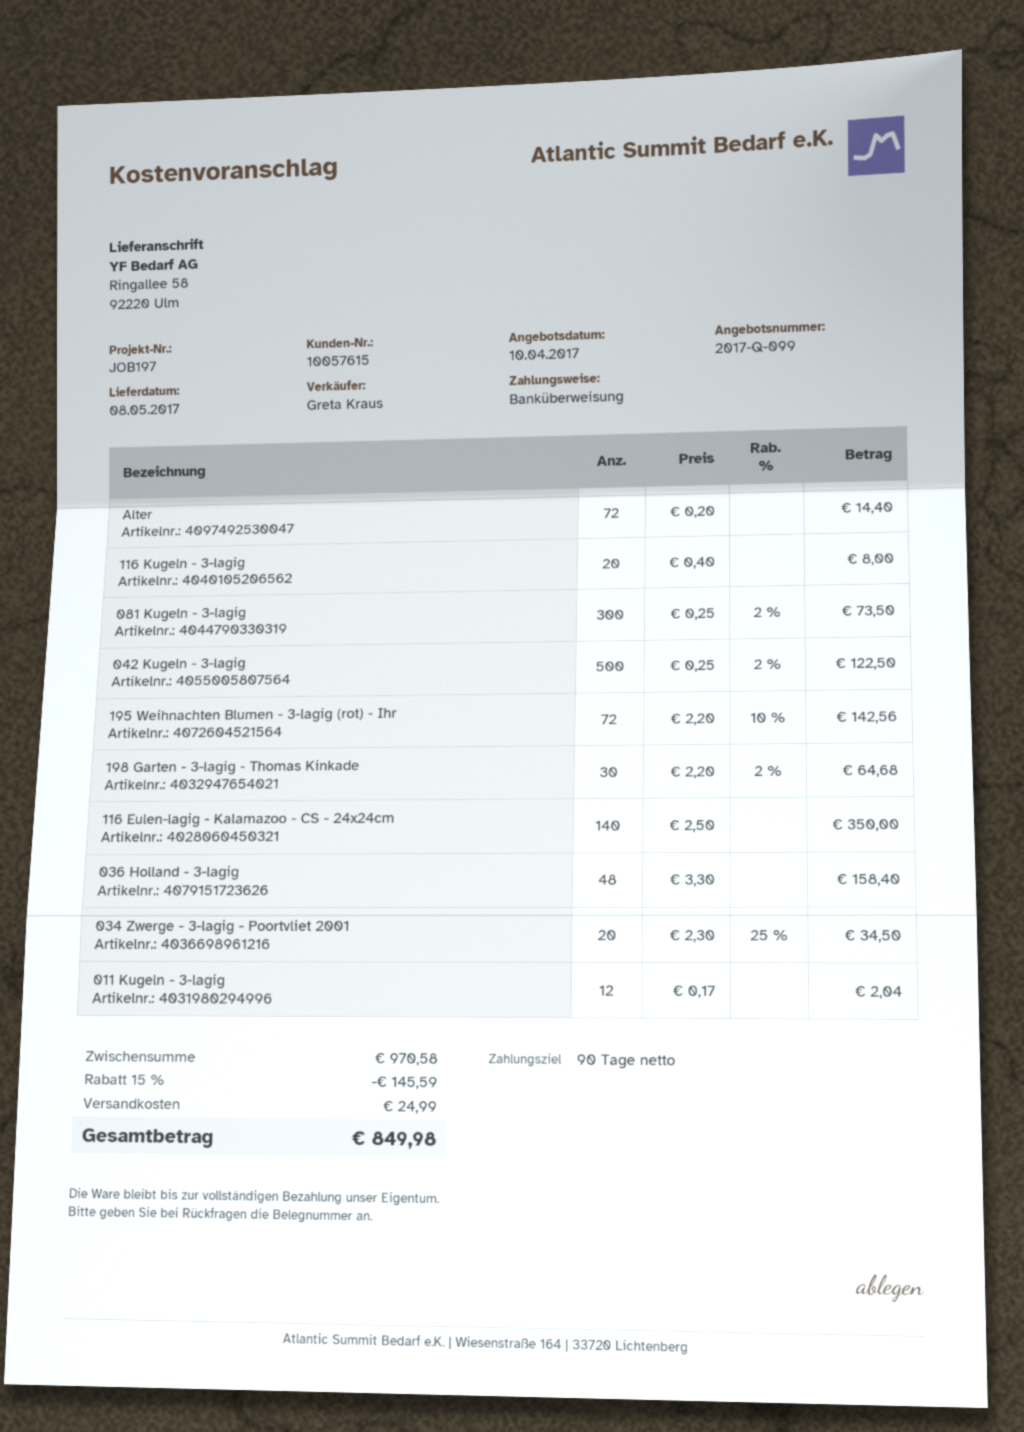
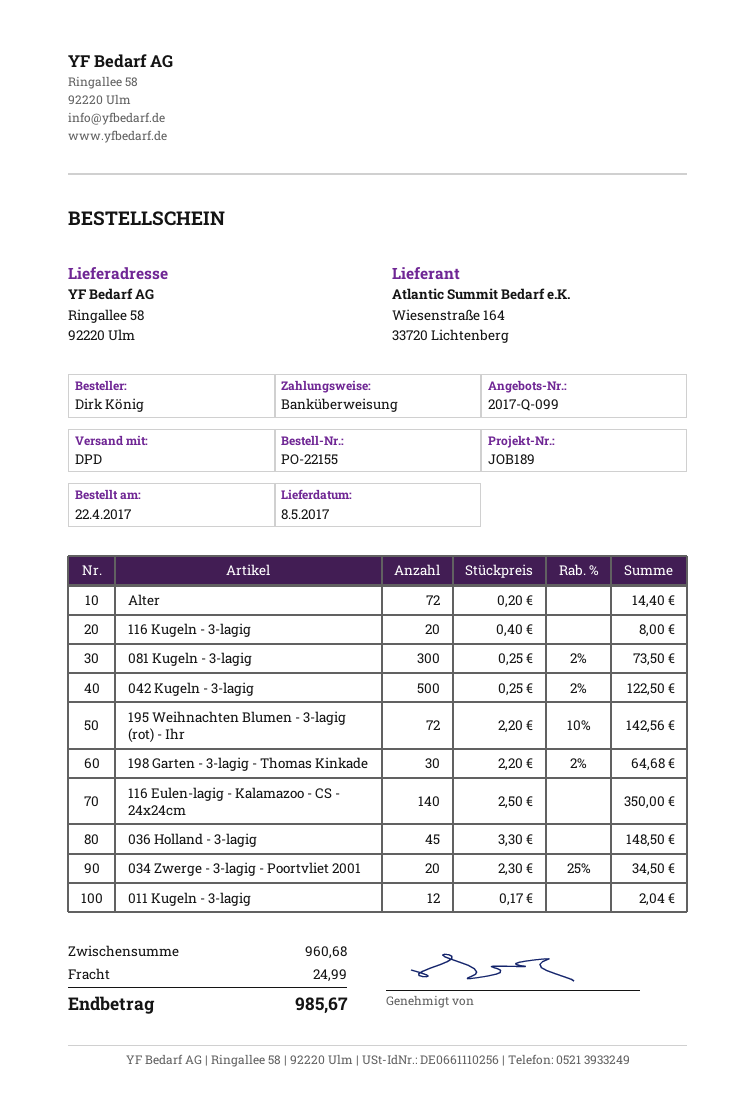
reference: JOB197 -> JOB189
036 Holland - 3-lagig: 48 x 3.30 = 158.40 -> 45 x 3.30 = 148.50
subtotal: 970.58 -> 960.68
discount: 15% = 145.59 -> none
total: 849.98 -> 985.67

